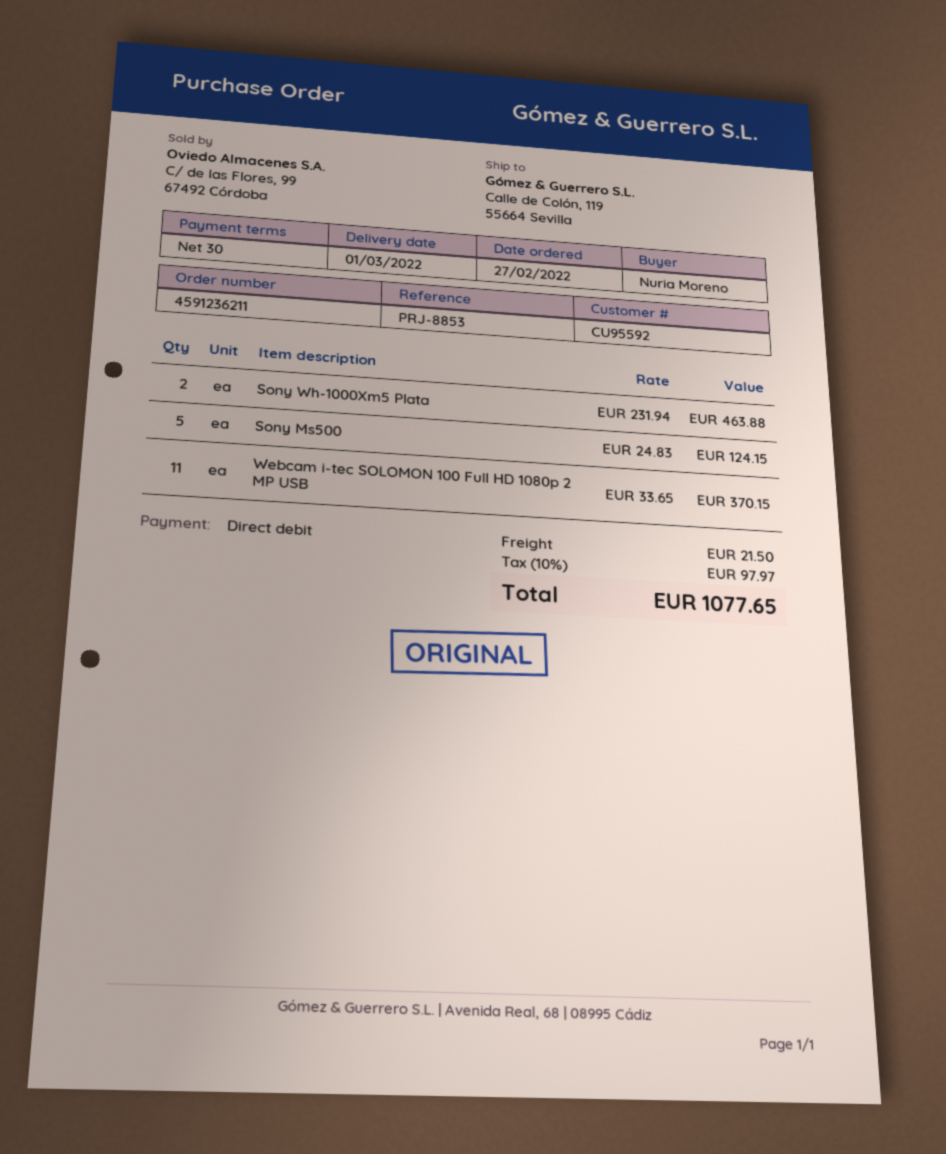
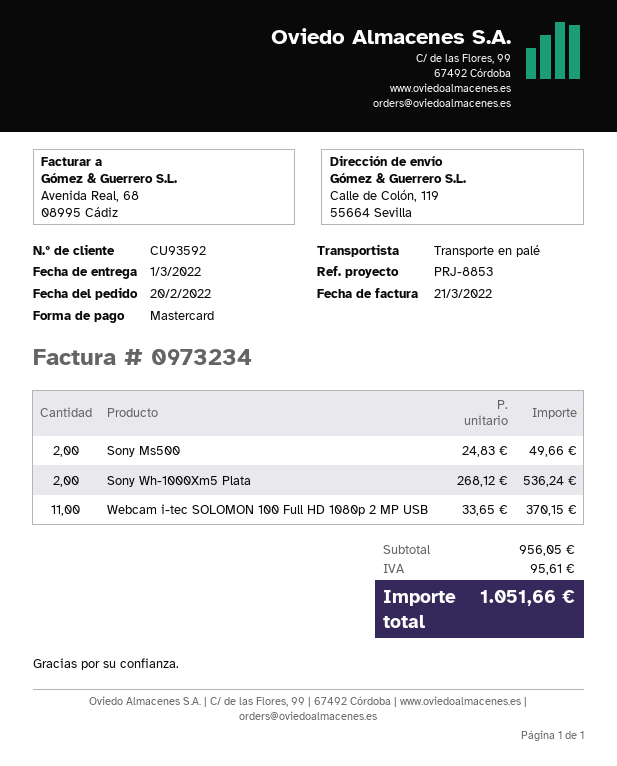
order date: 2022-02-27 -> 2022-02-20
customer number: CU95592 -> CU93592
payment method: direct debit -> Mastercard
Sony Wh-1000Xm5 Plata: 2 x 231.94 = 463.88 -> 2 x 268.12 = 536.24
Sony Ms500: 5 x 24.83 = 124.15 -> 2 x 24.83 = 49.66
shipping: 21.50 -> none
tax: 97.97 -> 95.61
total: 1077.65 -> 1051.66

